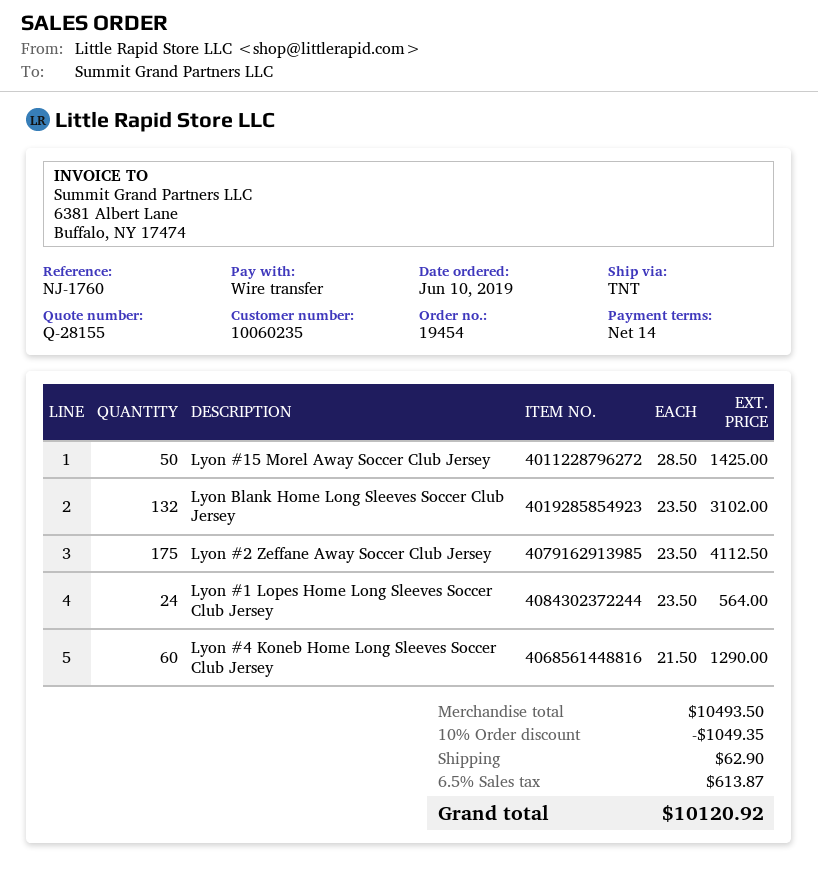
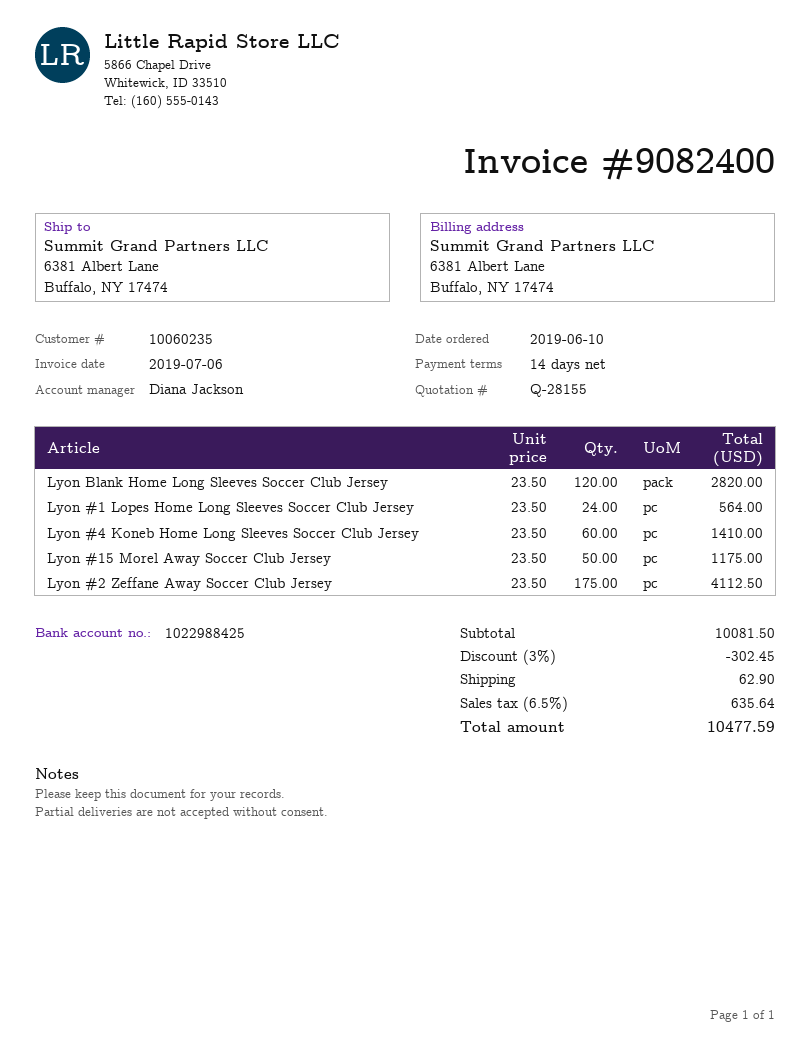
Lyon #15 Morel Away Soccer Club Jersey: 50 x 28.50 = 1425.00 -> 50 x 23.50 = 1175.00
Lyon Blank Home Long Sleeves Soccer Club Jersey: 132 x 23.50 = 3102.00 -> 120 x 23.50 = 2820.00
Lyon #4 Koneb Home Long Sleeves Soccer Club Jersey: 60 x 21.50 = 1290.00 -> 60 x 23.50 = 1410.00
subtotal: 10493.50 -> 10081.50
discount: 10% = 1049.35 -> 3% = 302.45
tax: 6.5% = 613.87 -> 6.5% = 635.64
total: 10120.92 -> 10477.59

